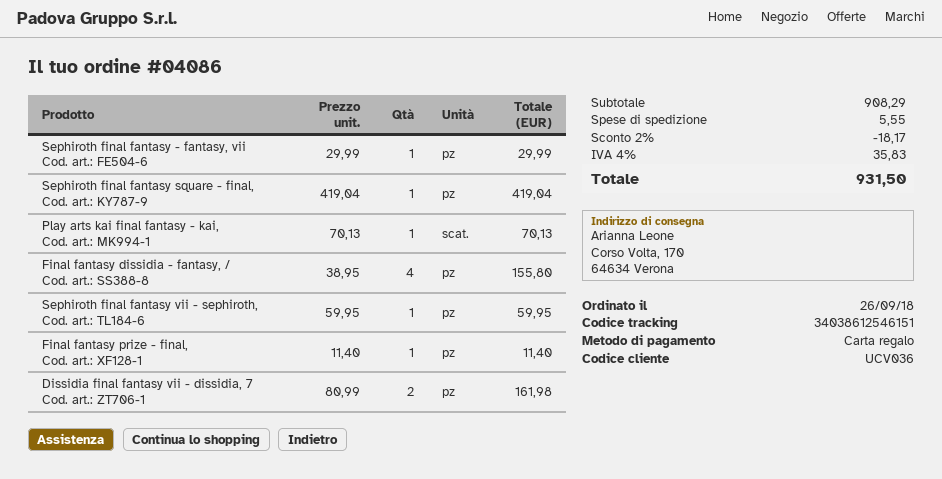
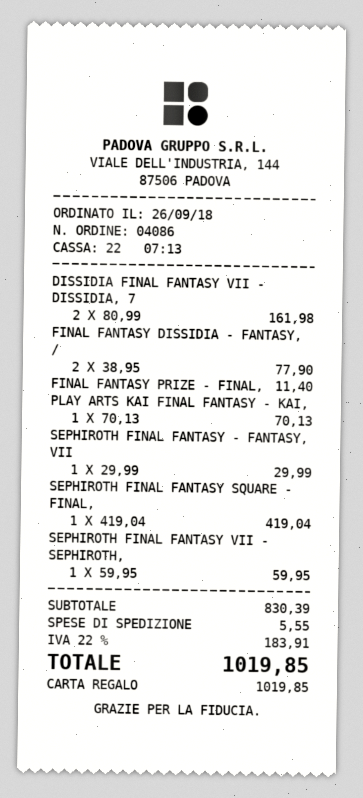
Final fantasy dissidia - fantasy, /: 4 x 38.95 = 155.80 -> 2 x 38.95 = 77.90
subtotal: 908.29 -> 830.39
discount: 2% = 18.17 -> none
tax: 4% = 35.83 -> 22% = 183.91
total: 931.50 -> 1019.85

